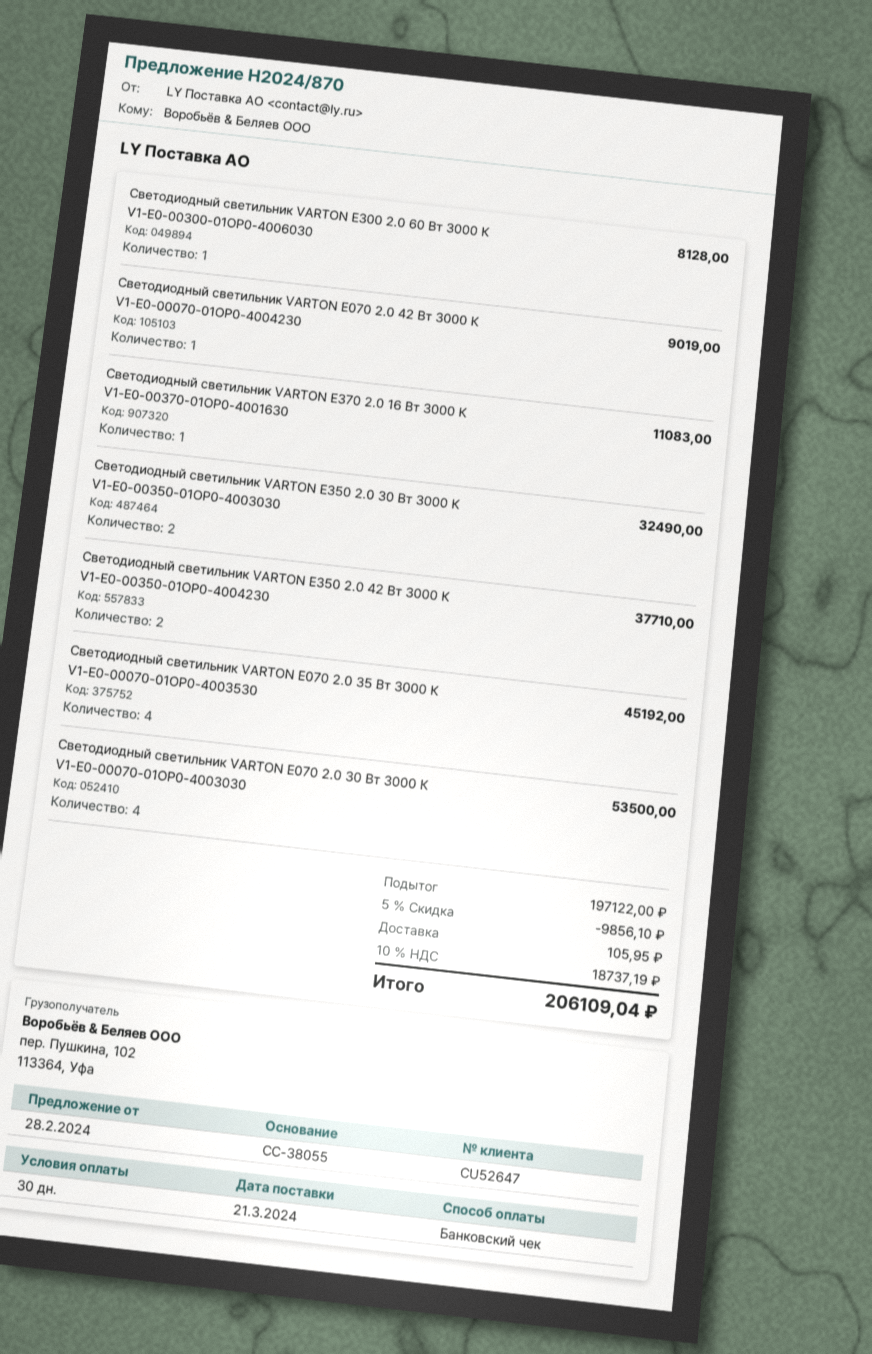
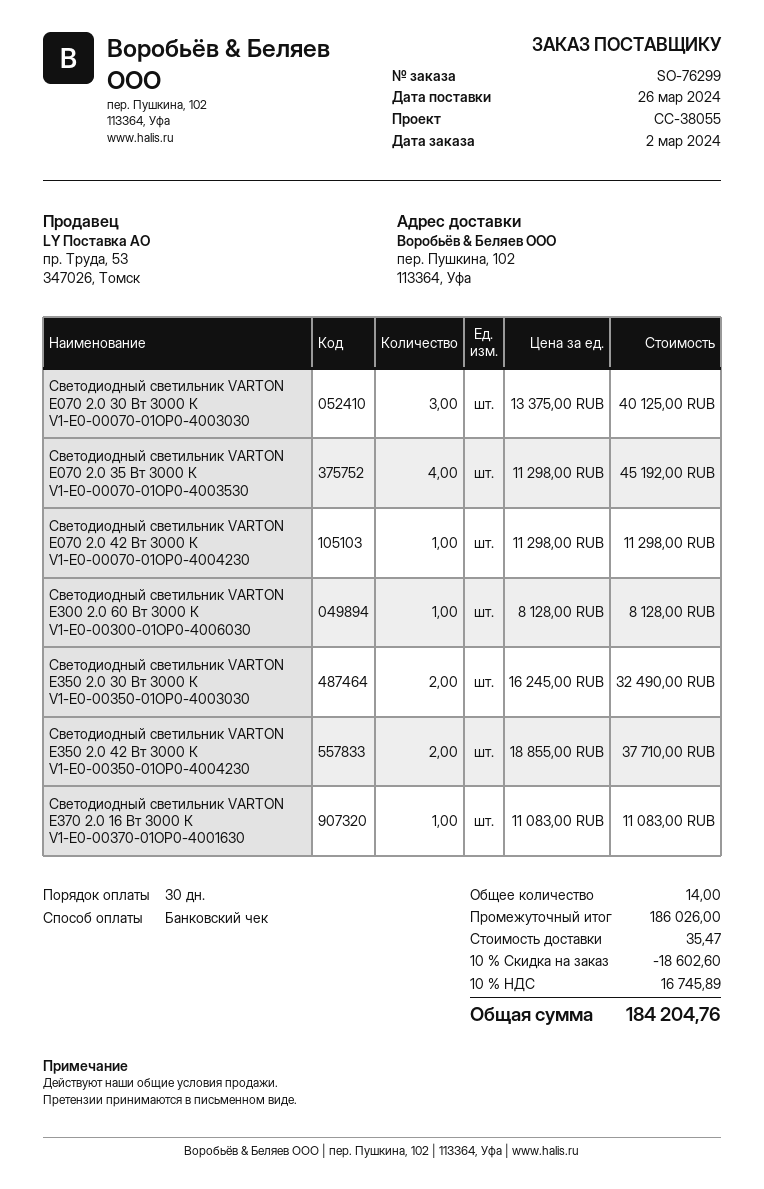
delivery date: 2024-03-21 -> 2024-03-26
Светодиодный светильник VARTON E070 2.0 42 Вт 3000 К V1-E0-00070-01OP0-4004230: 1 for 9019.00 -> 1 for 11298.00
Светодиодный светильник VARTON E070 2.0 30 Вт 3000 К V1-E0-00070-01OP0-4003030: 4 for 53500.00 -> 3 for 40125.00
subtotal: 197122.00 -> 186026.00
discount: 5% = 9856.10 -> 10% = 18602.60
shipping: 105.95 -> 35.47
tax: 10% = 18737.19 -> 10% = 16745.89
total: 206109.04 -> 184204.76

